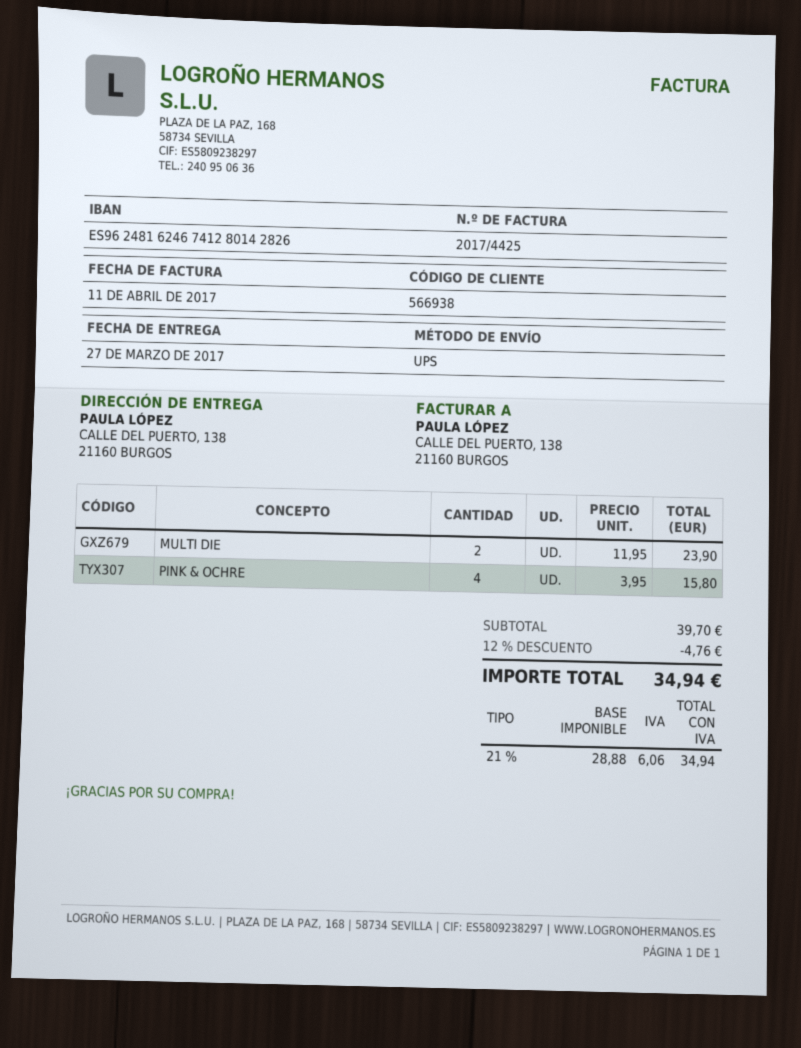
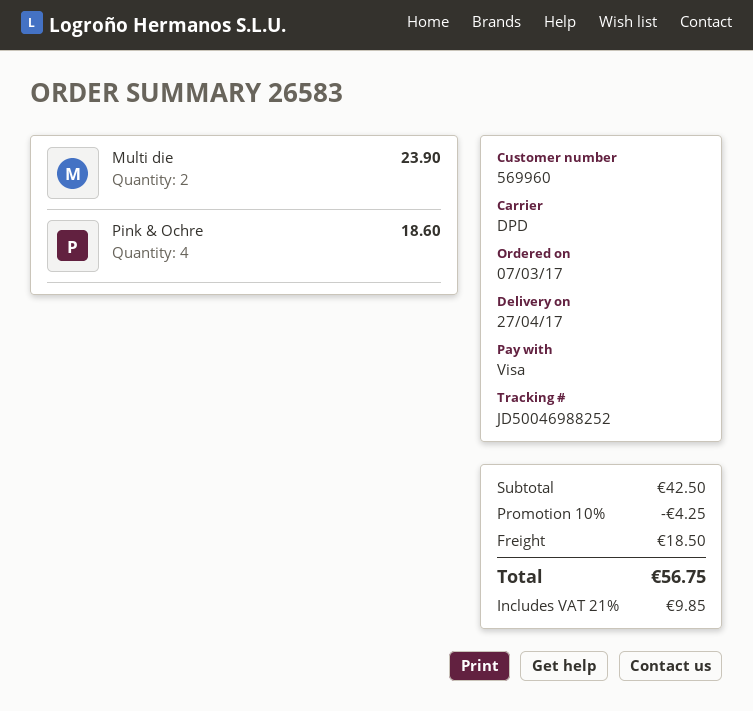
delivery date: 2017-03-27 -> 2017-04-27
customer number: 566938 -> 569960
shipping method: UPS -> DPD
PINK & OCHRE: 4 for 15.80 -> 4 for 18.60
subtotal: 39.70 -> 42.50
discount: 12% = 4.76 -> 10% = 4.25
shipping: none -> 18.50
tax: 21% = 6.06 -> 21% = 9.85
total: 34.94 -> 56.75

